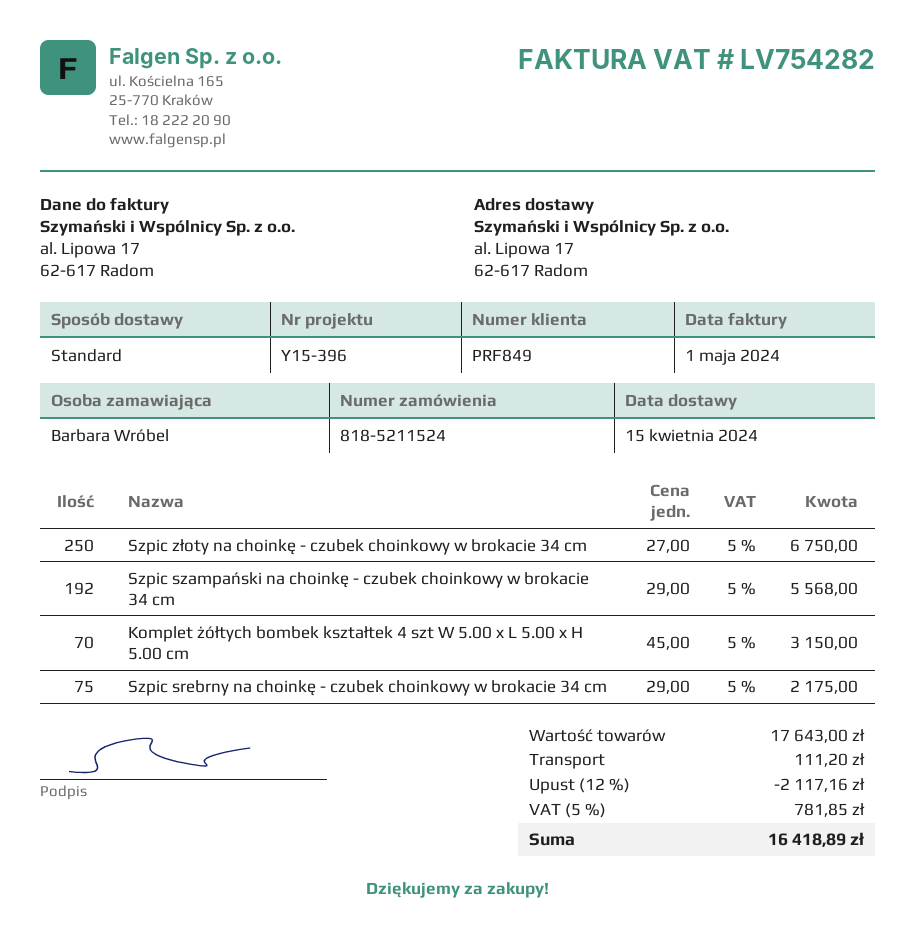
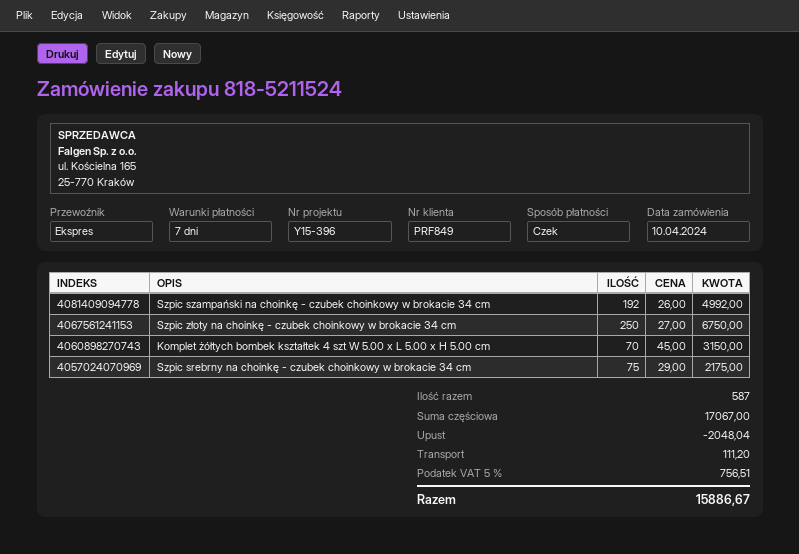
shipping method: standard -> express
Szpic szampański na choinkę - czubek choinkowy w brokacie 34 cm: 192 x 29.00 = 5568.00 -> 192 x 26.00 = 4992.00
subtotal: 17643.00 -> 17067.00
discount: 2117.16 -> 2048.04
tax: 5% = 781.85 -> 5% = 756.51
total: 16418.89 -> 15886.67

